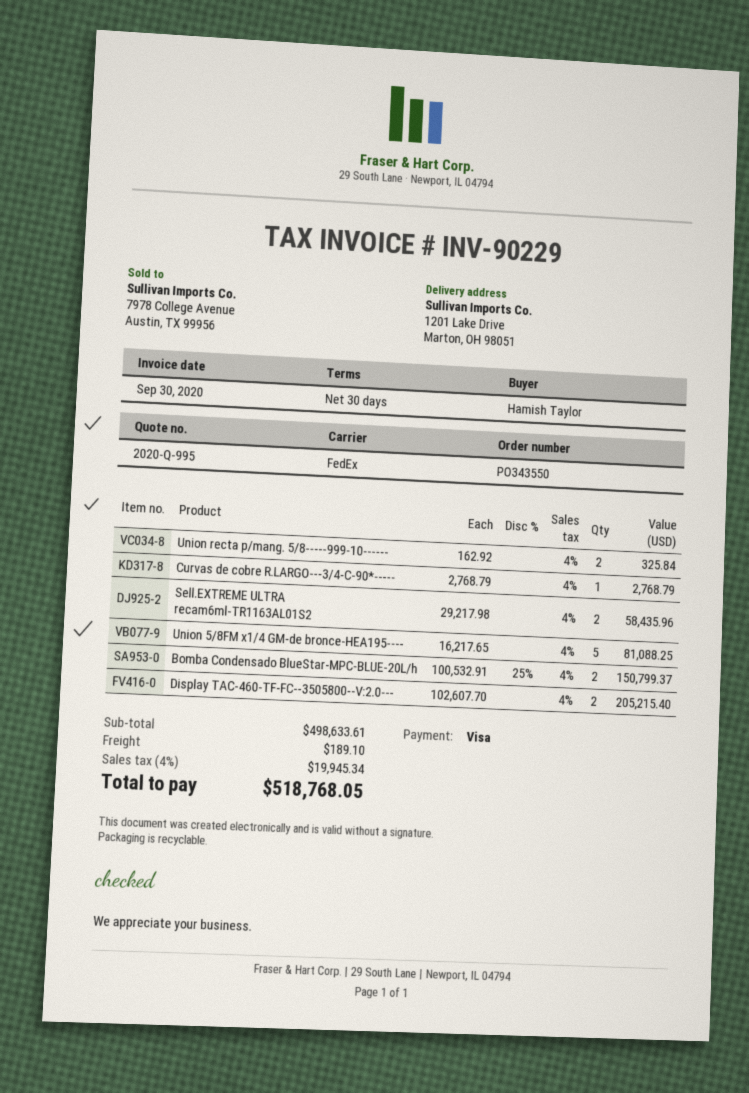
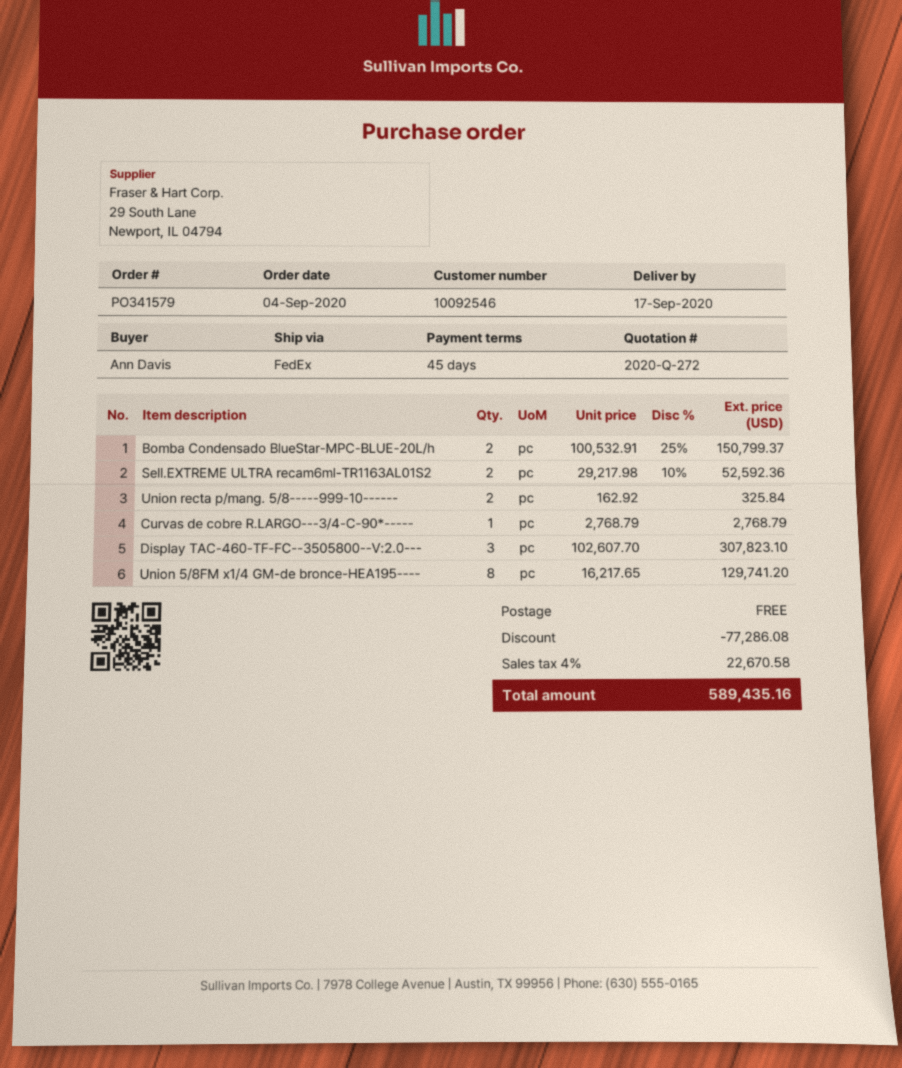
quote number: 2020-Q-995 -> 2020-Q-272
order number: PO343550 -> PO341579
payment terms: 30 days -> 45 days
ordered by: Hamish Taylor -> Ann Davis
Sell.EXTREME ULTRA recam6ml-TR1163AL01S2: 2 x 29217.98 = 58435.96 -> 2 x 29217.98 - 10% = 52592.36
Union 5/8FM x1/4 GM-de bronce-HEA195----: 5 x 16217.65 = 81088.25 -> 8 x 16217.65 = 129741.20
Display TAC-460-TF-FC--3505800--V:2.0---: 2 x 102607.70 = 205215.40 -> 3 x 102607.70 = 307823.10
discount: none -> 77286.08
shipping: 189.10 -> 0.00
tax: 4% = 19945.34 -> 4% = 22670.58
total: 518768.05 -> 589435.16

